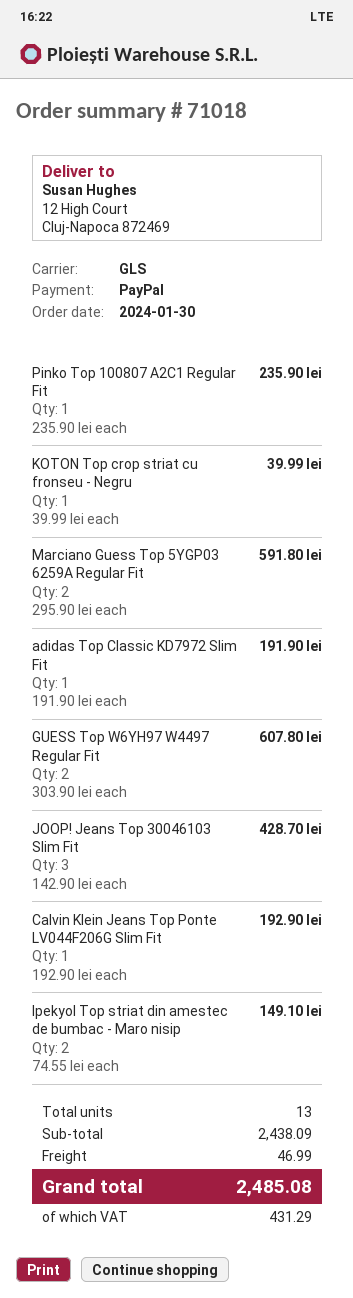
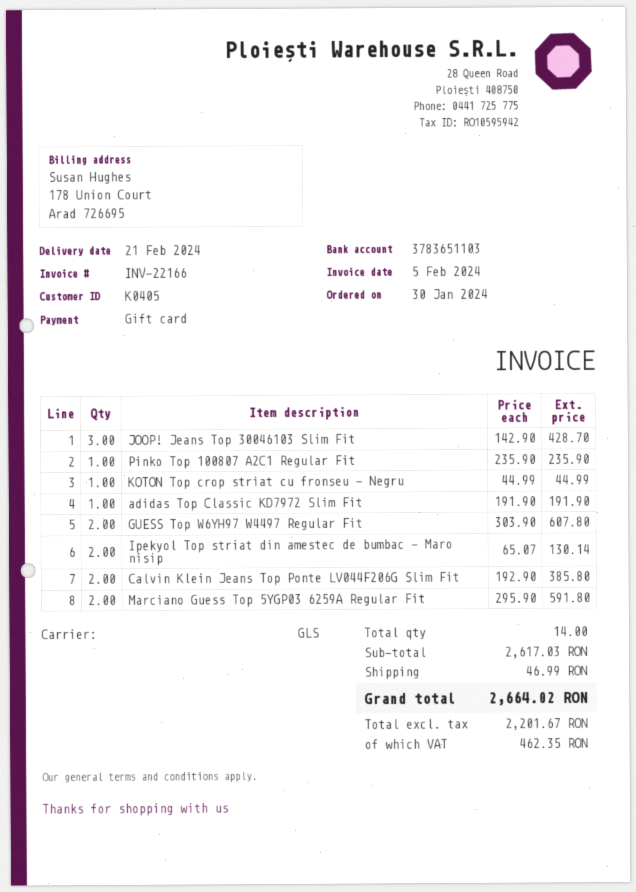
payment method: PayPal -> gift card
KOTON Top crop striat cu fronseu - Negru: 1 x 39.99 = 39.99 -> 1 x 44.99 = 44.99
Calvin Klein Jeans Top Ponte LV044F206G Slim Fit: 1 x 192.90 = 192.90 -> 2 x 192.90 = 385.80
Ipekyol Top striat din amestec de bumbac - Maro nisip: 2 x 74.55 = 149.10 -> 2 x 65.07 = 130.14
total quantity: 13 -> 14
subtotal: 2438.09 -> 2617.03
tax: 431.29 -> 462.35
total: 2485.08 -> 2664.02

